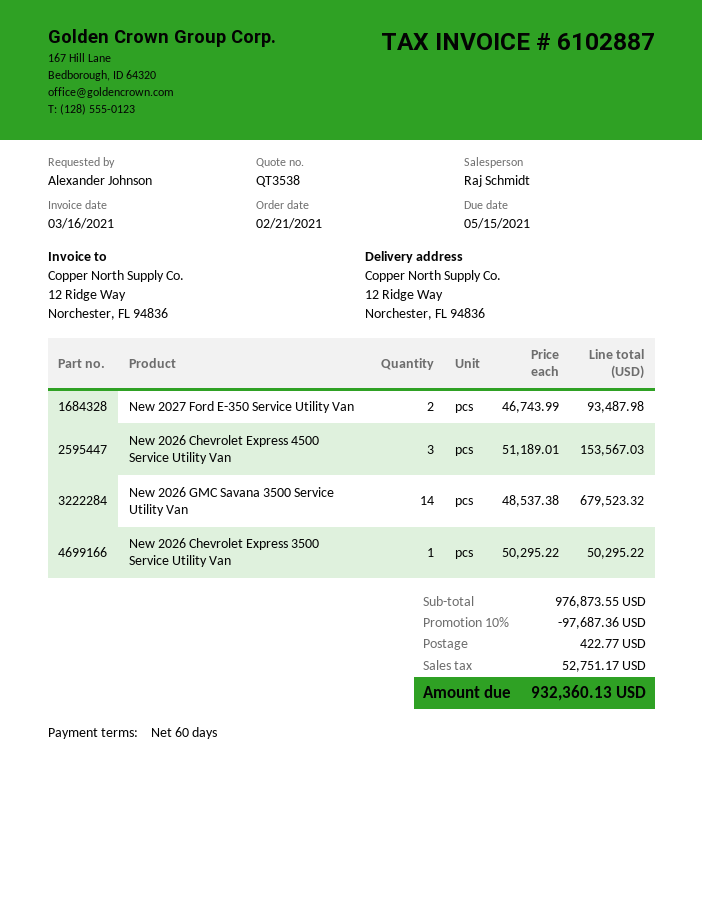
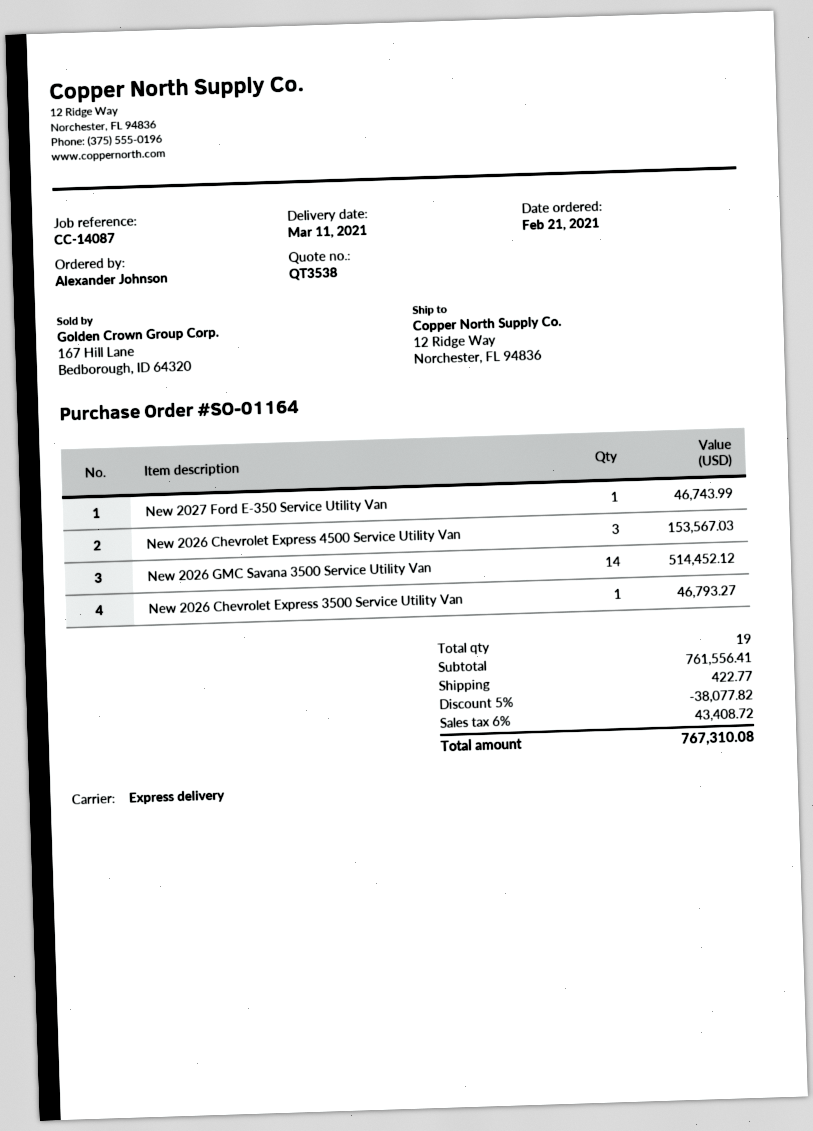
New 2027 Ford E-350 Service Utility Van: 2 for 93487.98 -> 1 for 46743.99
New 2026 GMC Savana 3500 Service Utility Van: 14 for 679523.32 -> 14 for 514452.12
New 2026 Chevrolet Express 3500 Service Utility Van: 1 for 50295.22 -> 1 for 46793.27
subtotal: 976873.55 -> 761556.41
discount: 10% = 97687.36 -> 5% = 38077.82
tax: 52751.17 -> 43408.72
total: 932360.13 -> 767310.08

